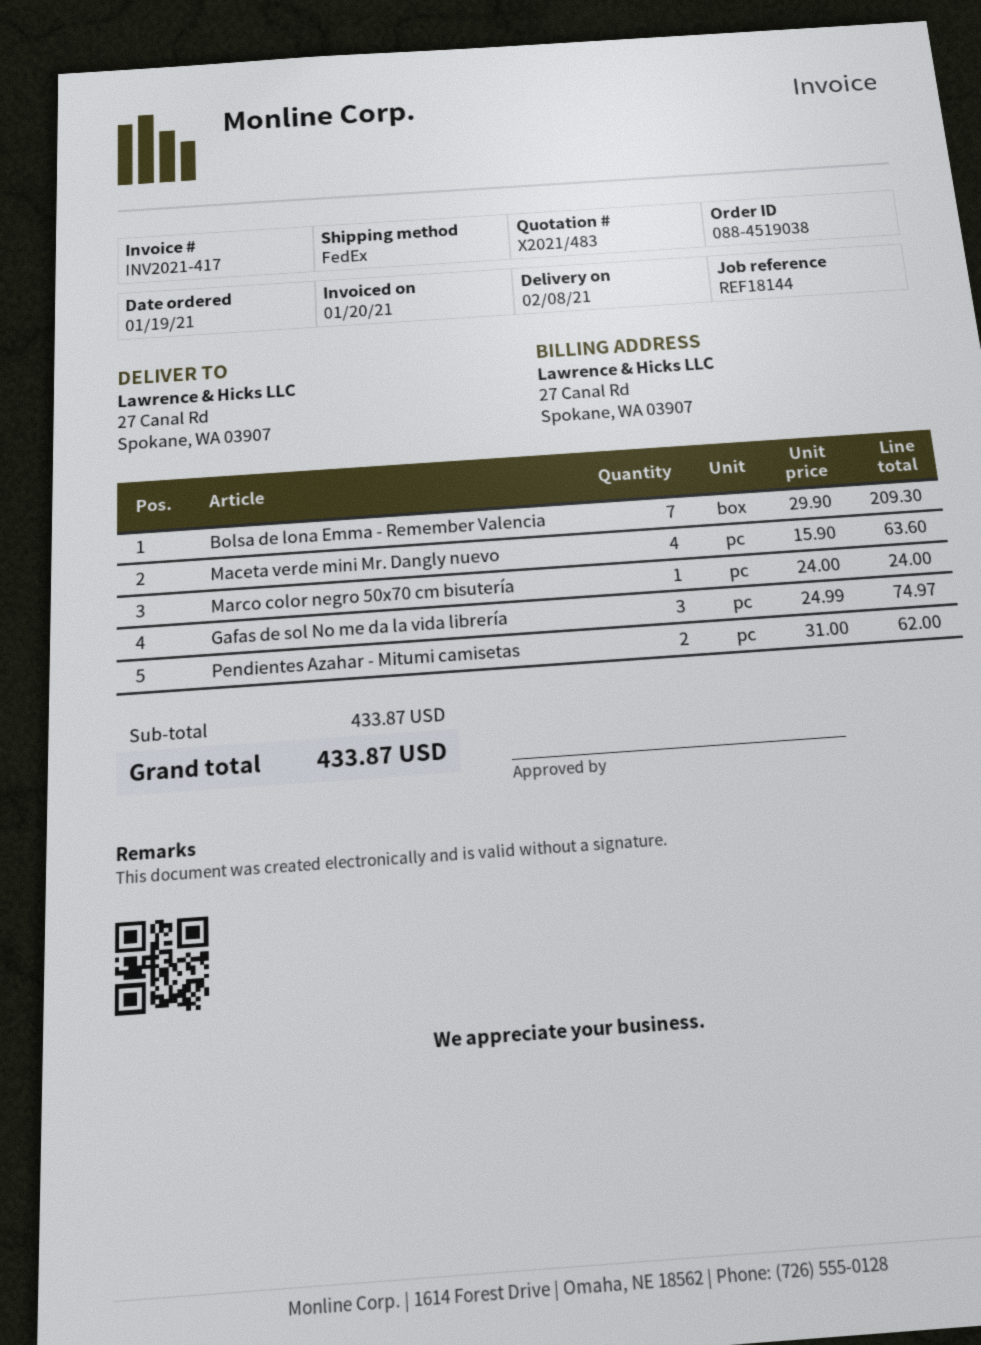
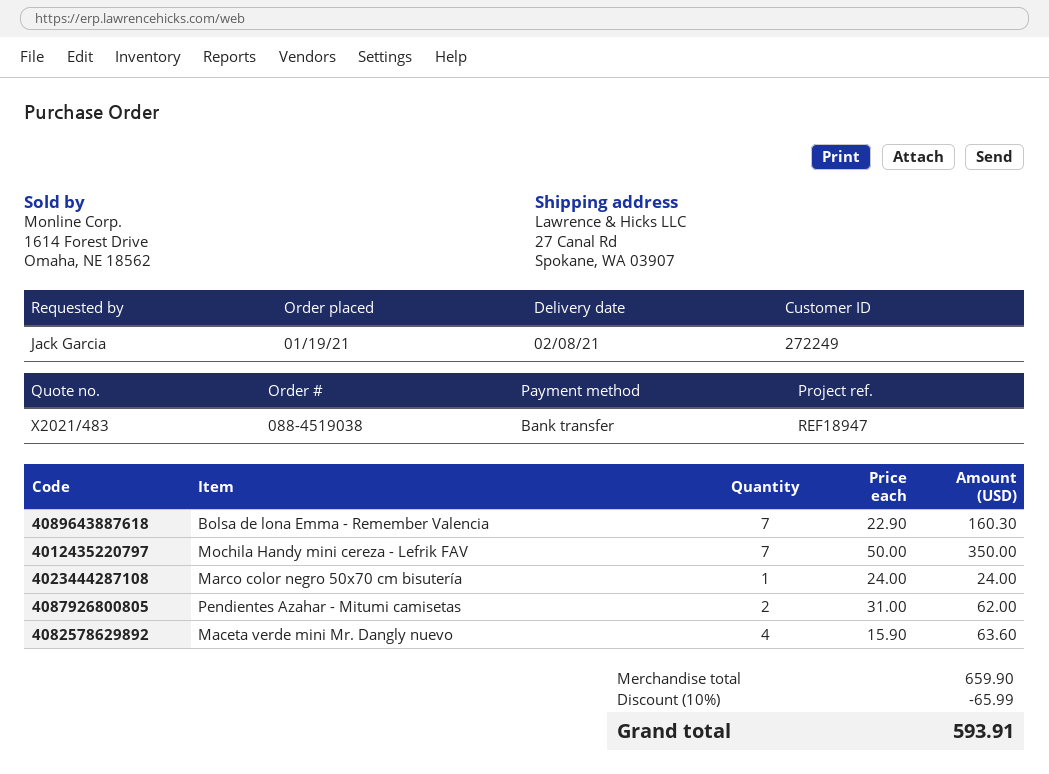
reference: REF18144 -> REF18947
Bolsa de lona Emma - Remember Valencia: 7 x 29.90 = 209.30 -> 7 x 22.90 = 160.30
Gafas de sol No me da la vida librería: 3 x 24.99 = 74.97 -> none
Mochila Handy mini cereza - Lefrik FAV: none -> 7 x 50.00 = 350.00
subtotal: 433.87 -> 659.90
discount: none -> 10% = 65.99
total: 433.87 -> 593.91

